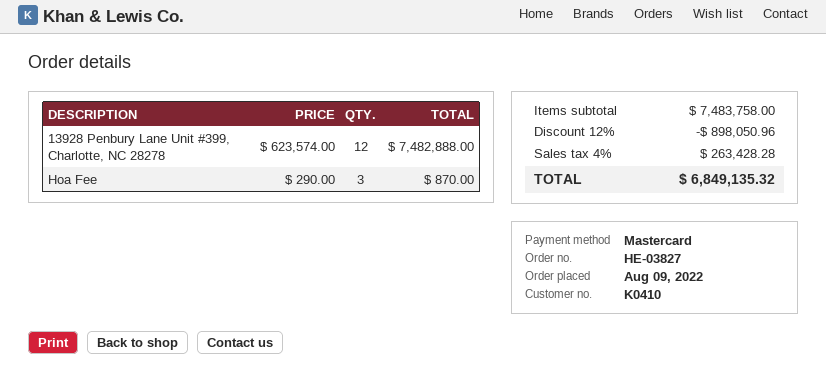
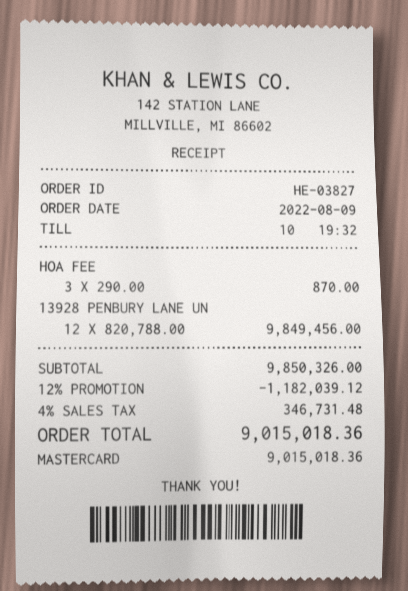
13928 Penbury Lane Unit #399, Charlotte, NC 28278: 12 x 623574.00 = 7482888.00 -> 12 x 820788.00 = 9849456.00
subtotal: 7483758.00 -> 9850326.00
discount: 12% = 898050.96 -> 12% = 1182039.12
tax: 4% = 263428.28 -> 4% = 346731.48
total: 6849135.32 -> 9015018.36

